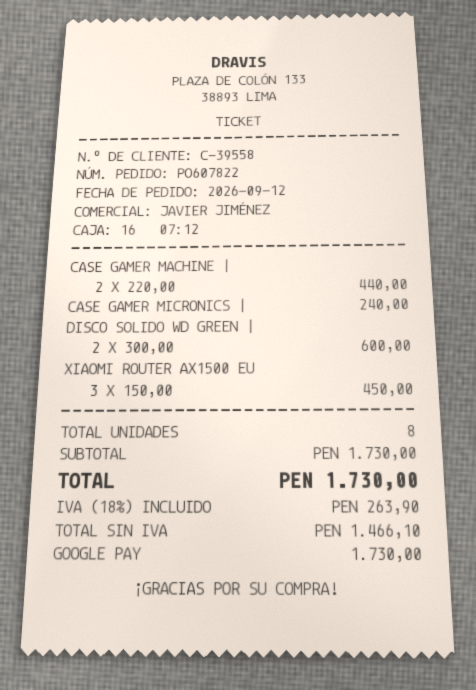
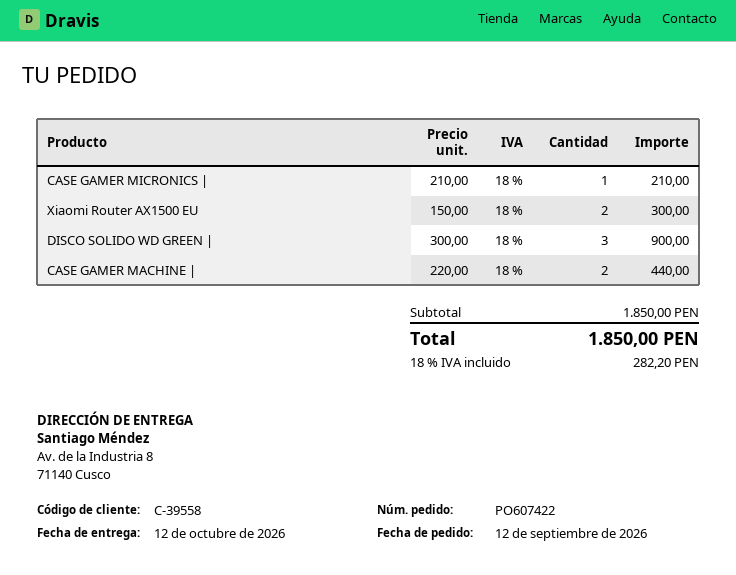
order number: PO607822 -> PO607422
CASE GAMER MICRONICS |: 1 x 240.00 = 240.00 -> 1 x 210.00 = 210.00
DISCO SOLIDO WD GREEN |: 2 x 300.00 = 600.00 -> 3 x 300.00 = 900.00
XIAOMI ROUTER AX1500 EU: 3 x 150.00 = 450.00 -> 2 x 150.00 = 300.00
subtotal: 1730.00 -> 1850.00
tax: 18% = 263.90 -> 18% = 282.20
total: 1730.00 -> 1850.00

